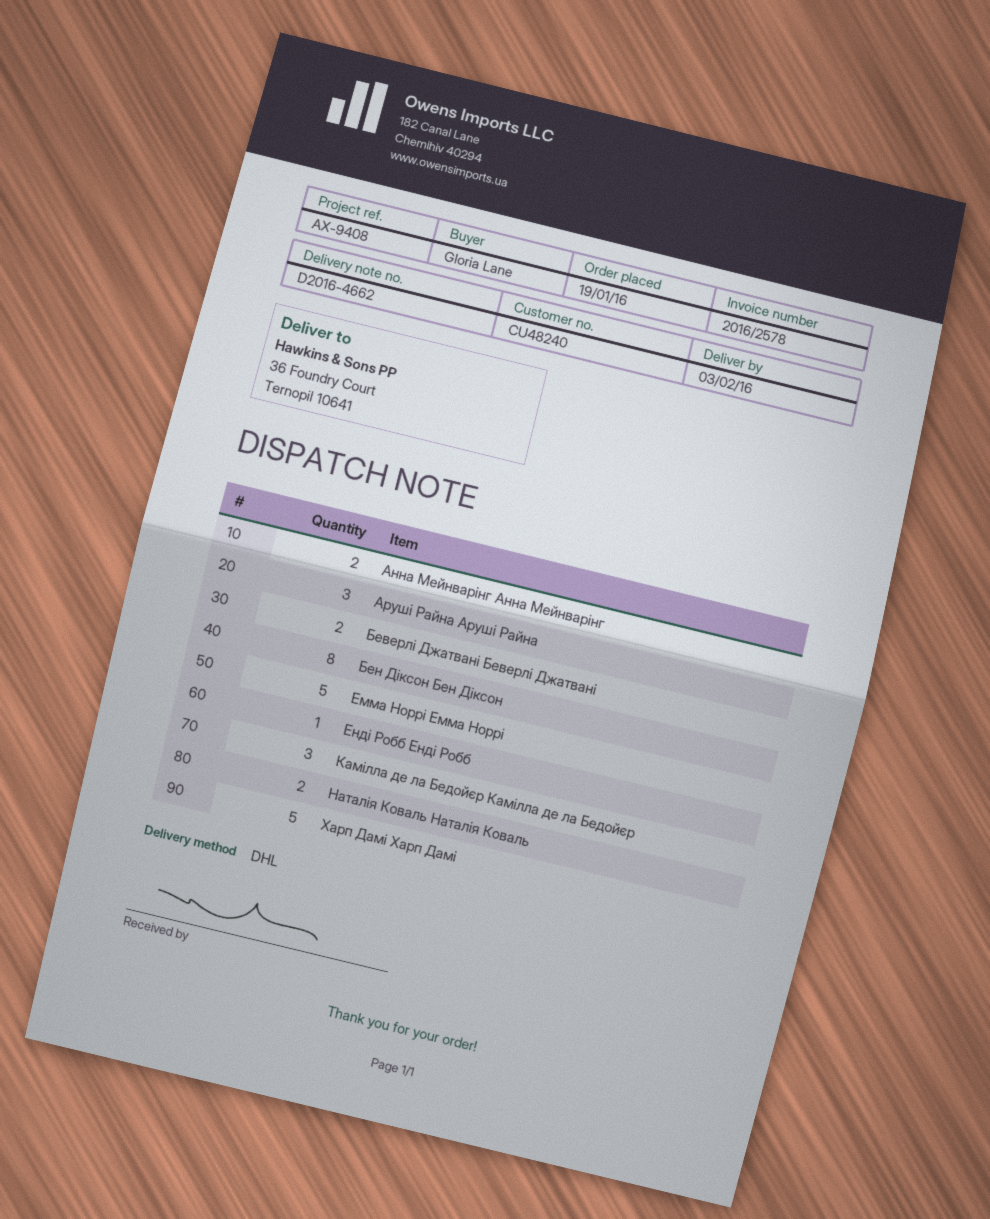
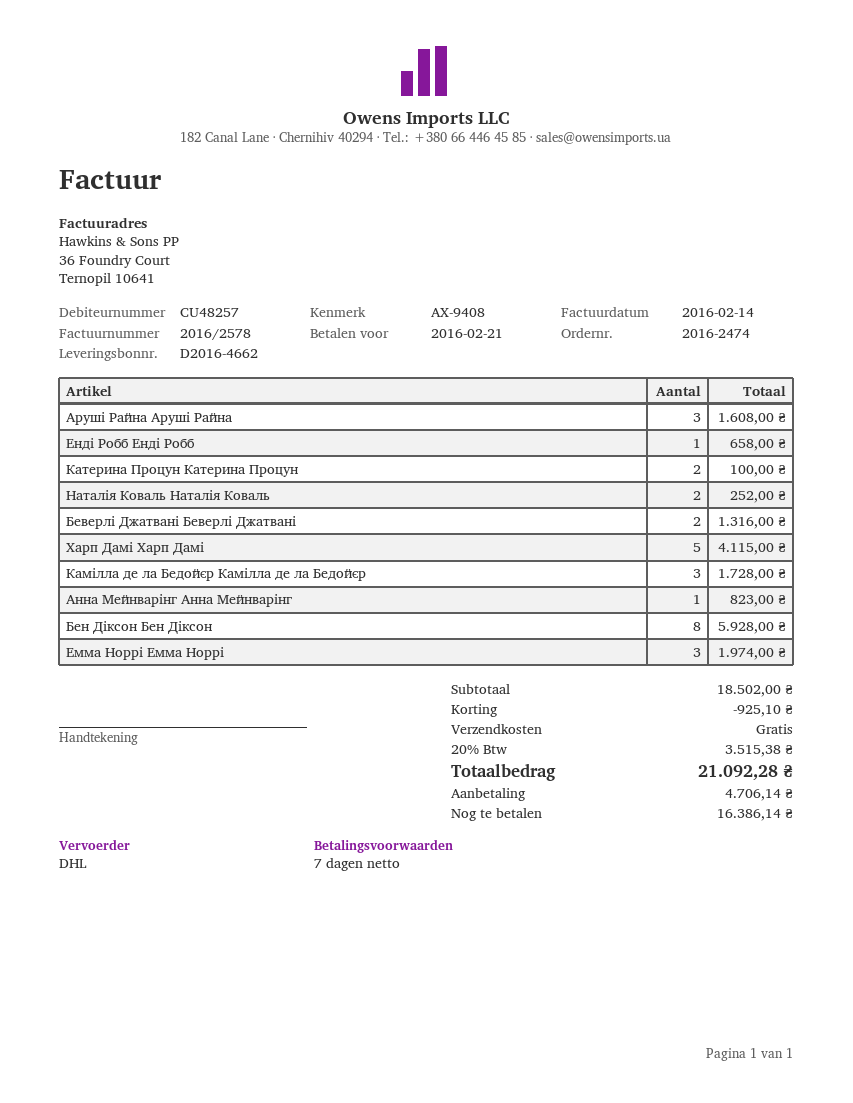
customer number: CU48240 -> CU48257
Анна Мейнварінг Анна Мейнварінг: 2 -> 1
Емма Норрі Емма Норрі: 5 -> 3
Катерина Процун Катерина Процун: none -> 2

